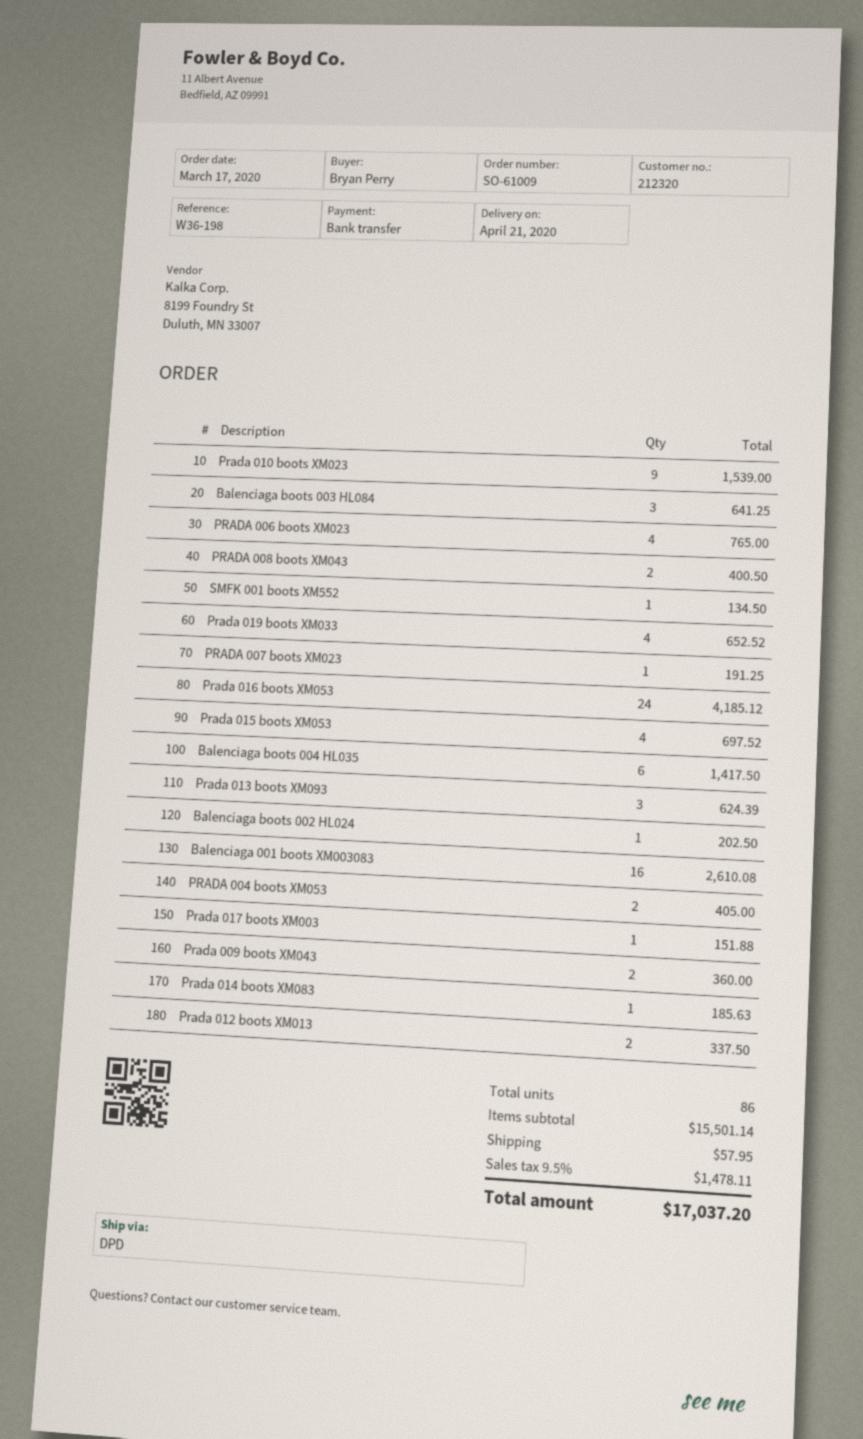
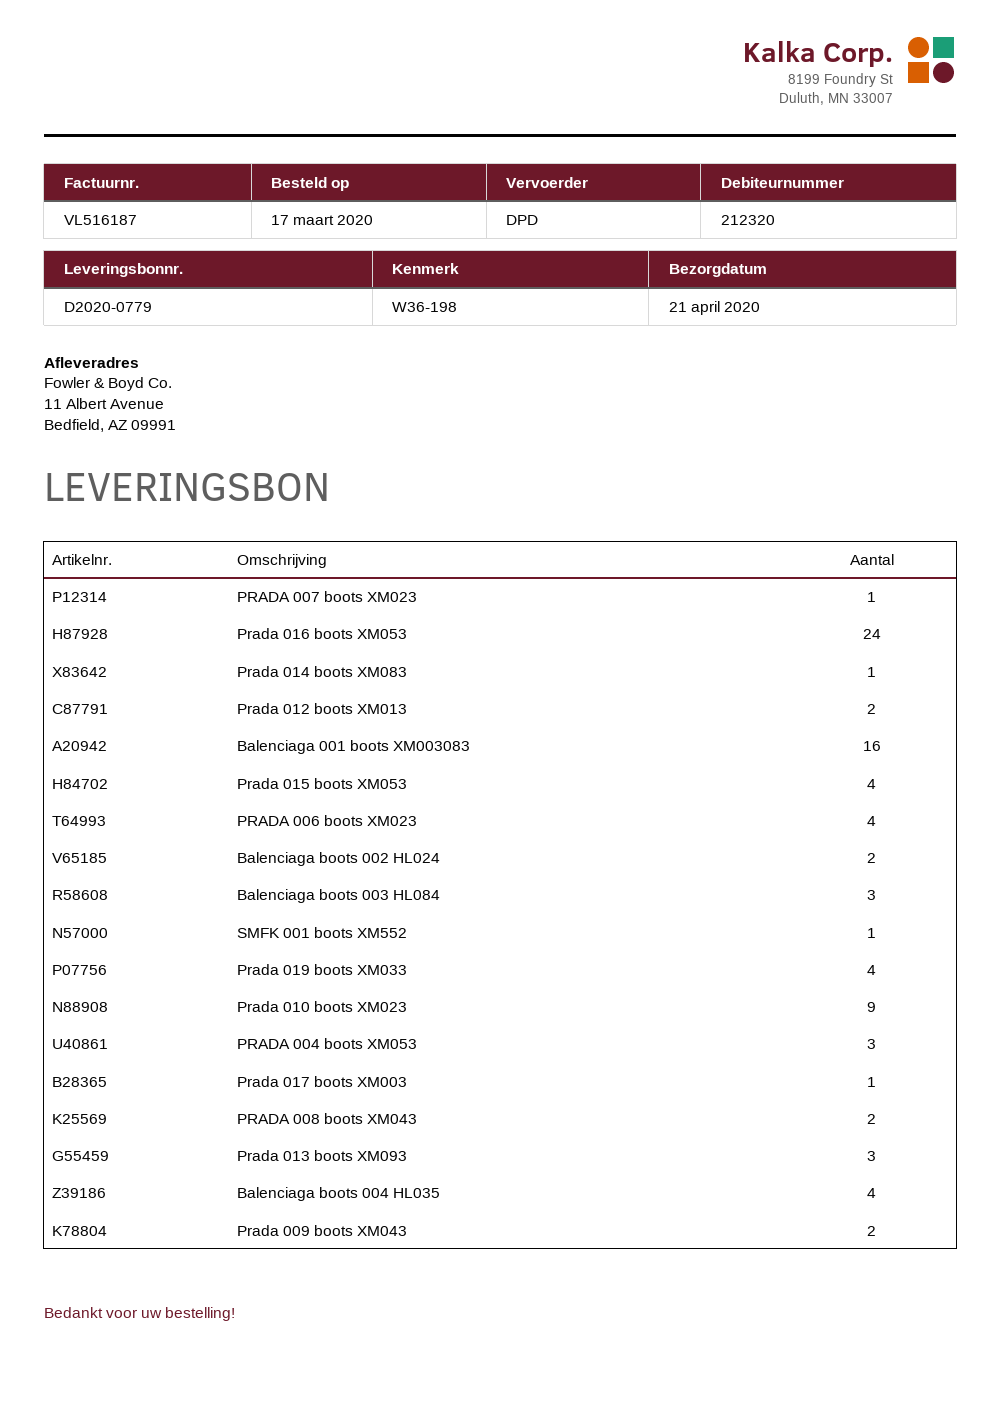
Balenciaga boots 004 HL035: 6 -> 4
Balenciaga boots 002 HL024: 1 -> 2
PRADA 004 boots XM053: 2 -> 3

